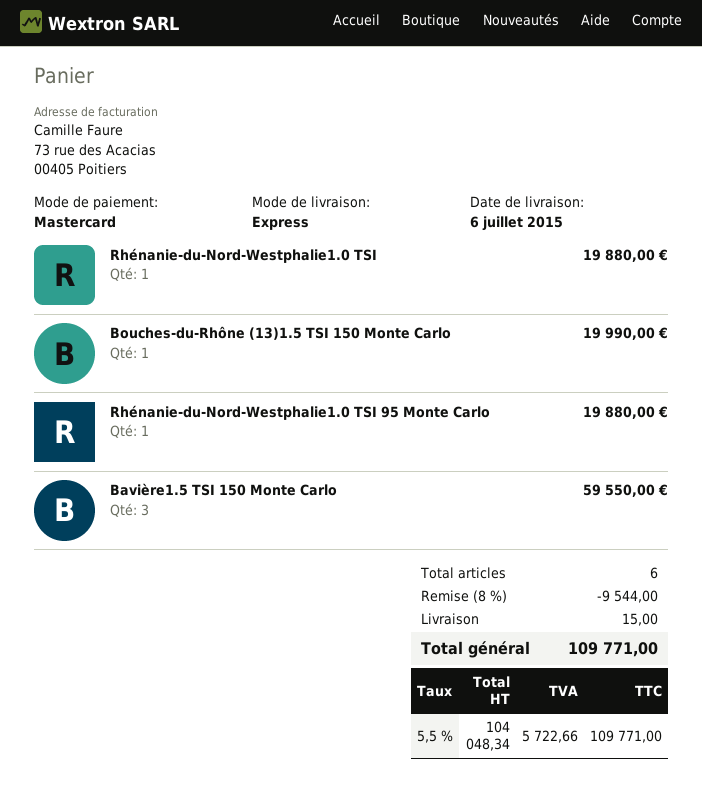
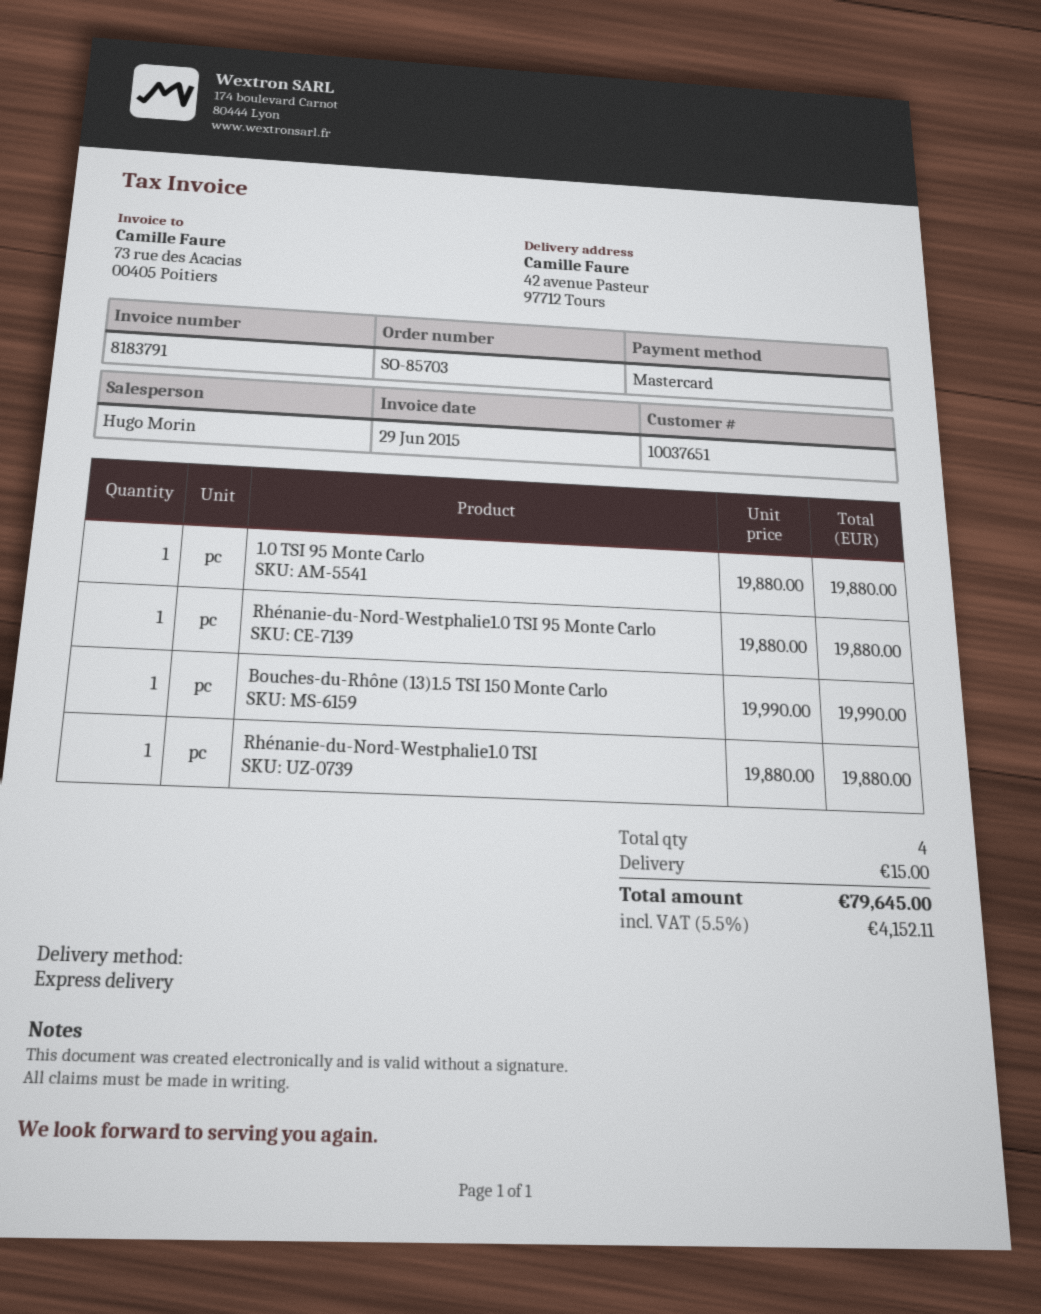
Bavière1.5 TSI 150 Monte Carlo: 3 for 59550.00 -> none
1.0 TSI 95 Monte Carlo: none -> 1 for 19880.00
total quantity: 6 -> 4
discount: 8% = 9544.00 -> none
tax: 5.5% = 5722.66 -> 5.5% = 4152.11
total: 109771.00 -> 79645.00

